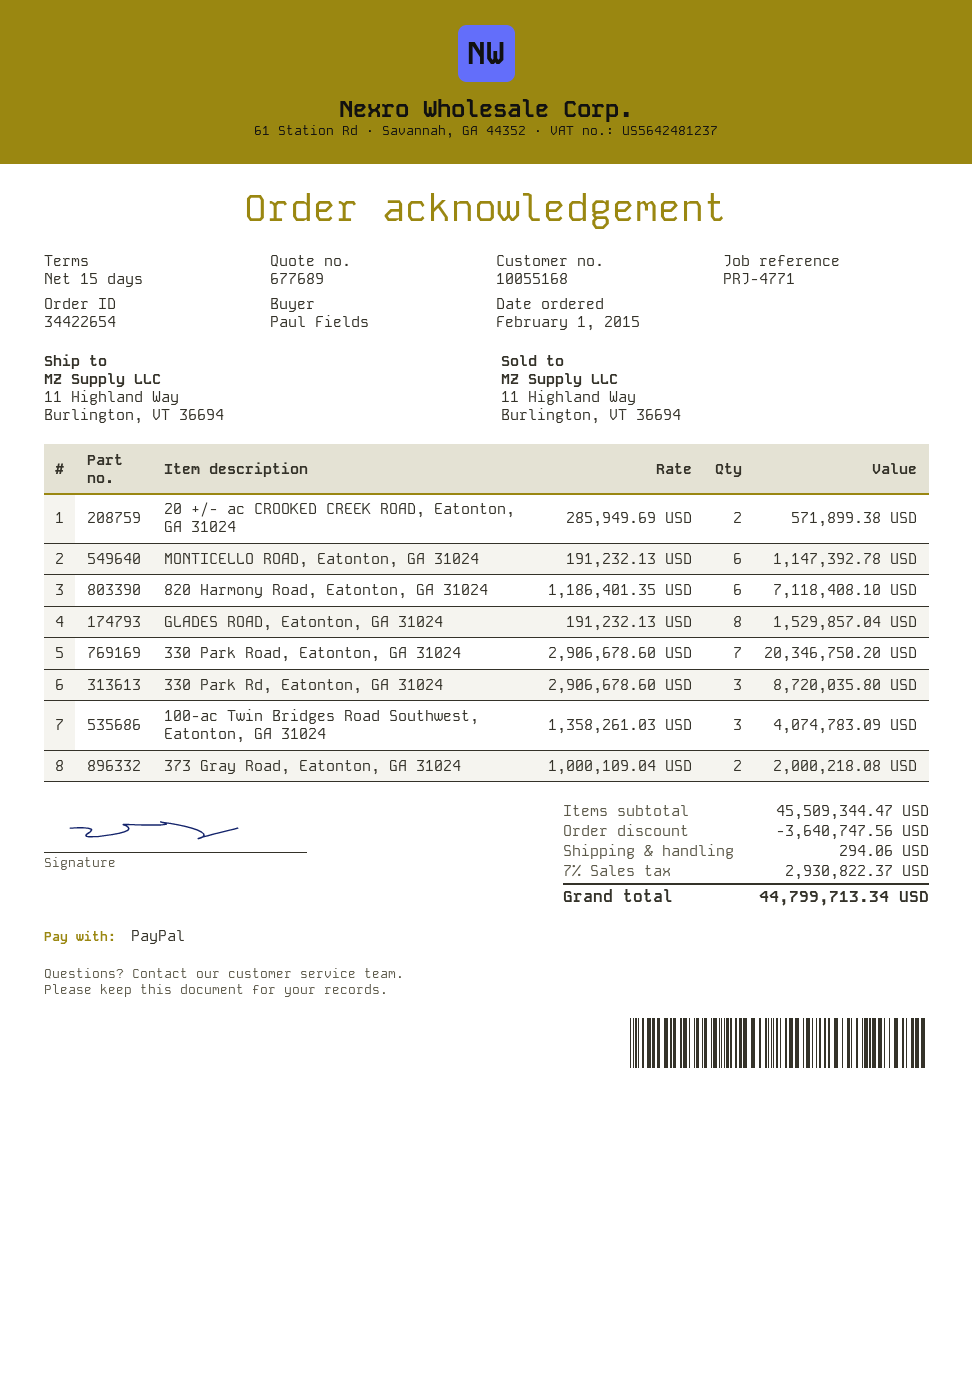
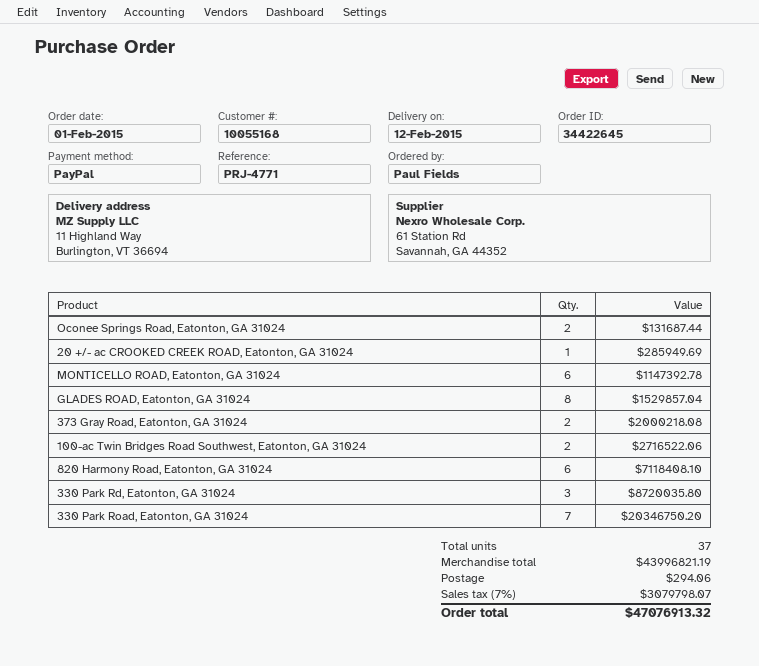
order number: 34422654 -> 34422645
20 +/- ac CROOKED CREEK ROAD, Eatonton, GA 31024: 2 for 571899.38 -> 1 for 285949.69
100-ac Twin Bridges Road Southwest, Eatonton, GA 31024: 3 for 4074783.09 -> 2 for 2716522.06
Oconee Springs Road, Eatonton, GA 31024: none -> 2 for 131687.44
subtotal: 45509344.47 -> 43996821.19
discount: 3640747.56 -> none
tax: 7% = 2930822.37 -> 7% = 3079798.07
total: 44799713.34 -> 47076913.32

